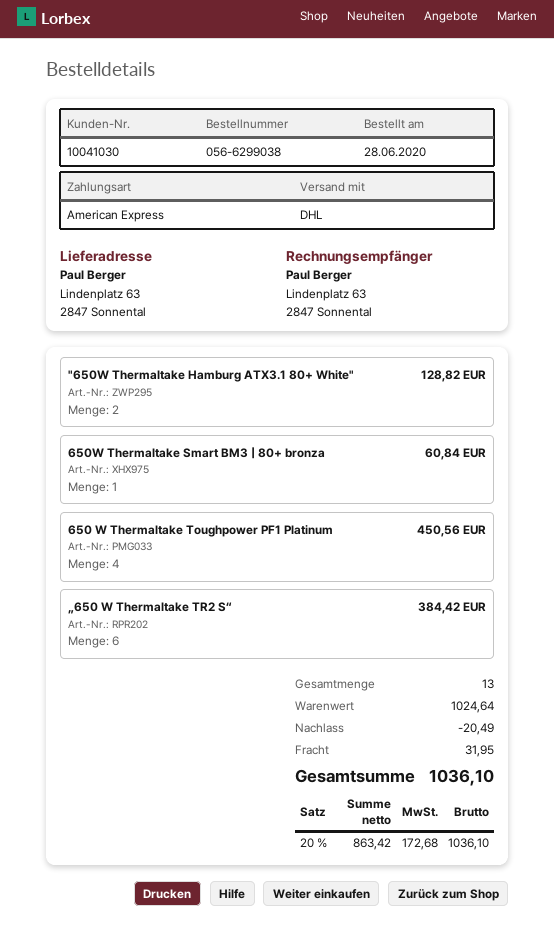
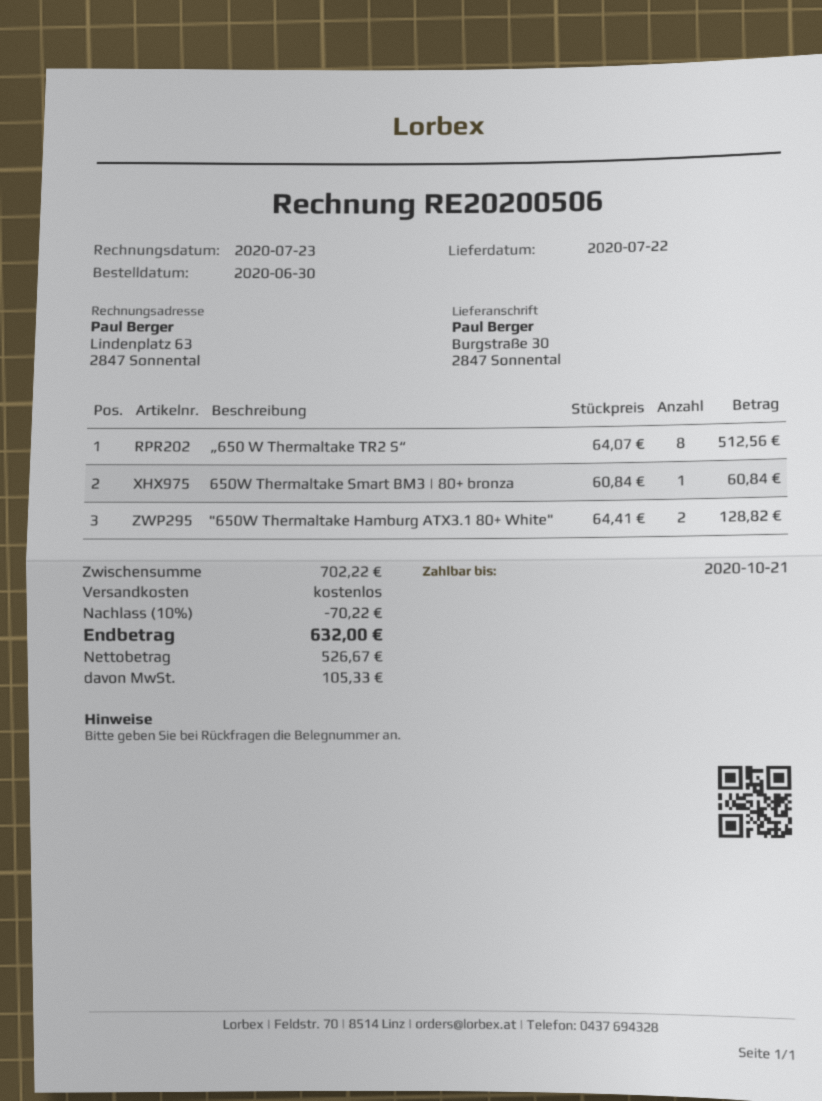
order date: 2020-06-28 -> 2020-06-30
ship to: Lindenplatz 63, 2847 Sonnental -> Burgstraße 30, 2847 Sonnental
650 W Thermaltake Toughpower PF1 Platinum: 4 for 450.56 -> none
„650 W Thermaltake TR2 S“: 6 for 384.42 -> 8 for 512.56
subtotal: 1024.64 -> 702.22
discount: 20.49 -> 70.22
shipping: 31.95 -> 0.00
net: 863.42 -> 526.67
tax: 172.68 -> 105.33
total: 1036.10 -> 632.00

